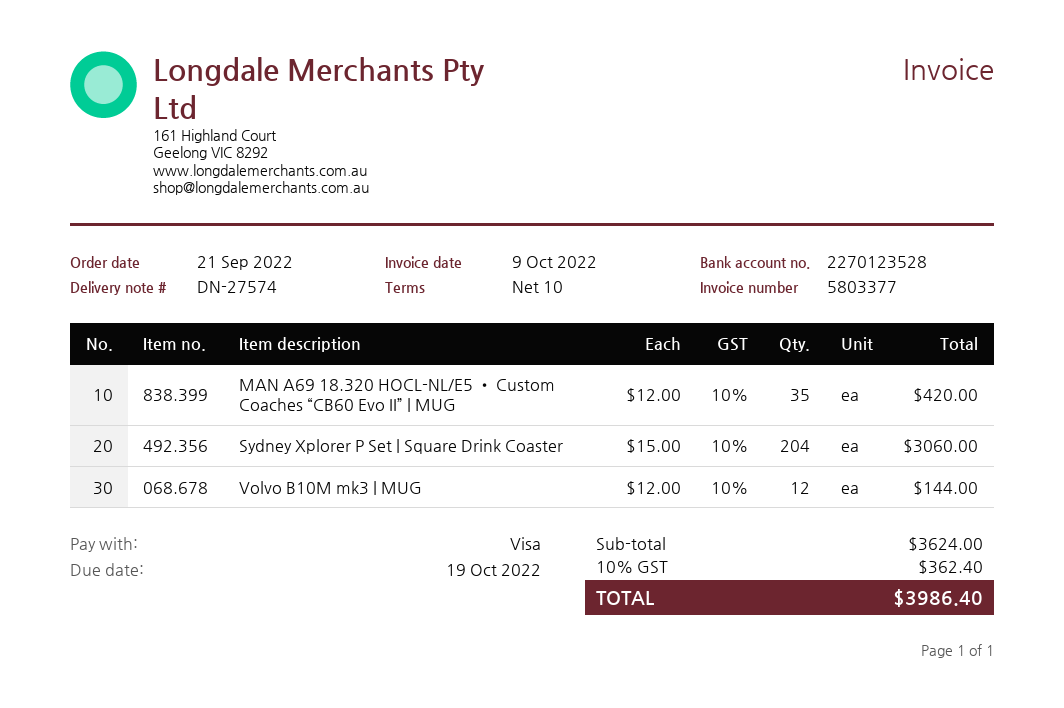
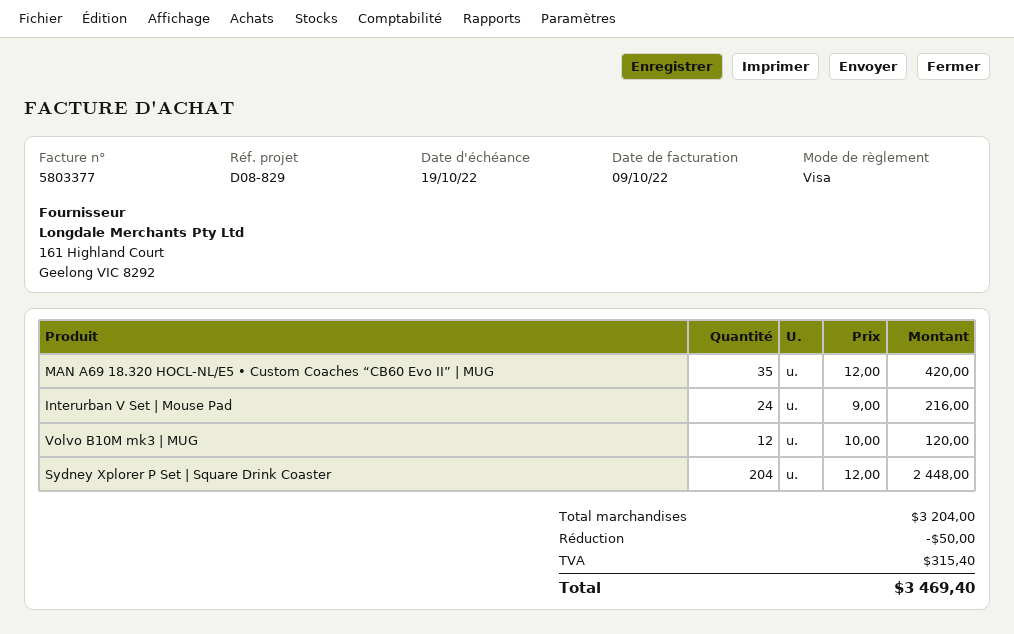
Sydney Xplorer P Set | Square Drink Coaster: 204 x 15.00 = 3060.00 -> 204 x 12.00 = 2448.00
Volvo B10M mk3 | MUG: 12 x 12.00 = 144.00 -> 12 x 10.00 = 120.00
Interurban V Set | Mouse Pad: none -> 24 x 9.00 = 216.00
subtotal: 3624.00 -> 3204.00
discount: none -> 50.00
tax: 362.40 -> 315.40
total: 3986.40 -> 3469.40

